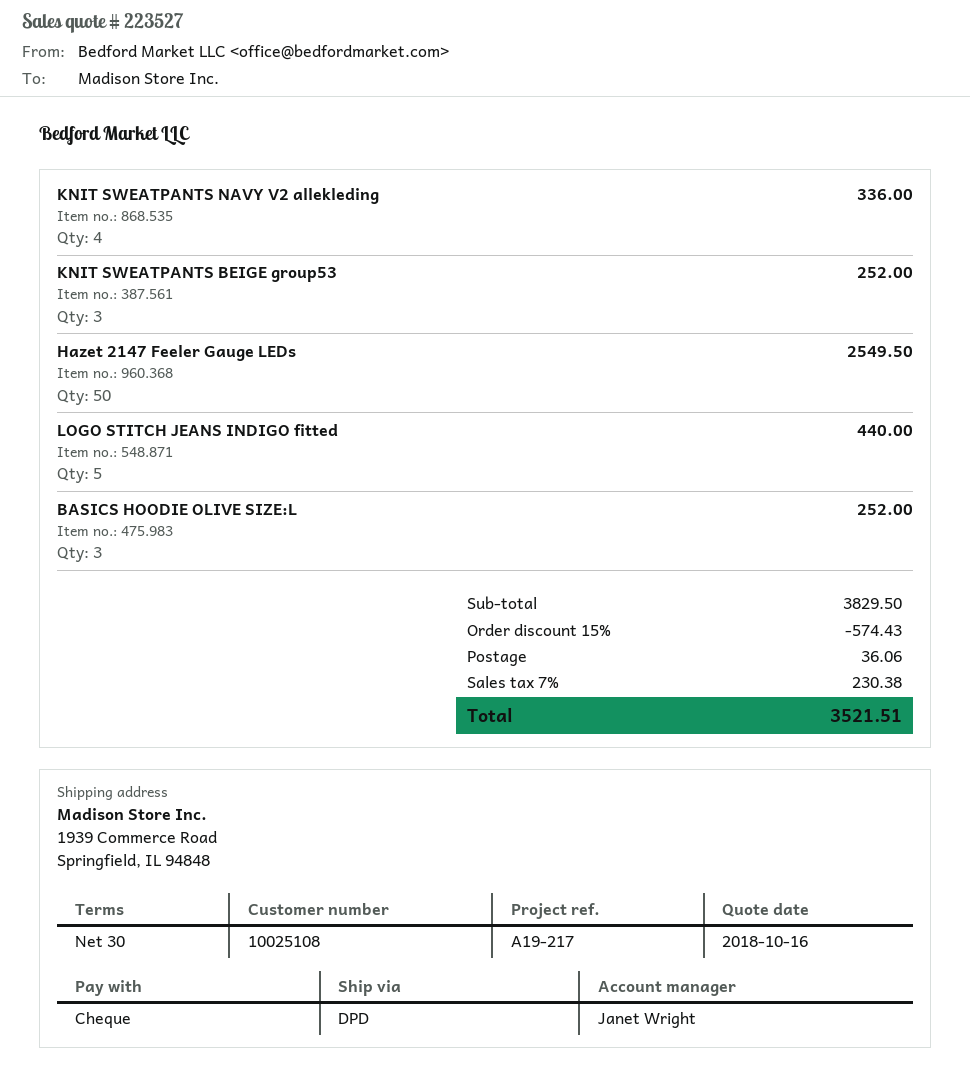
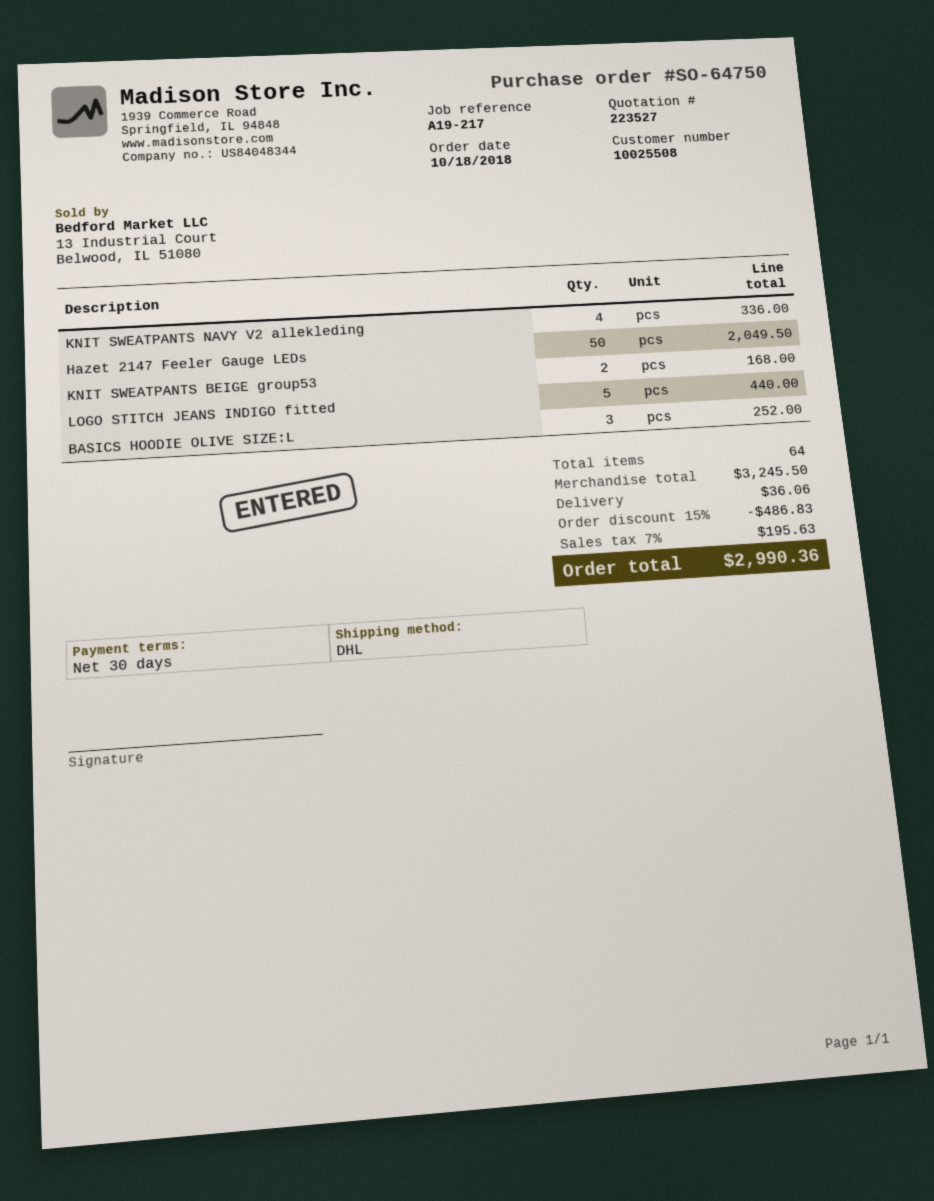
customer number: 10025108 -> 10025508
shipping method: DPD -> DHL
KNIT SWEATPANTS BEIGE group53: 3 for 252.00 -> 2 for 168.00
Hazet 2147 Feeler Gauge LEDs: 50 for 2549.50 -> 50 for 2049.50
subtotal: 3829.50 -> 3245.50
discount: 15% = 574.43 -> 15% = 486.83
tax: 7% = 230.38 -> 7% = 195.63
total: 3521.51 -> 2990.36

